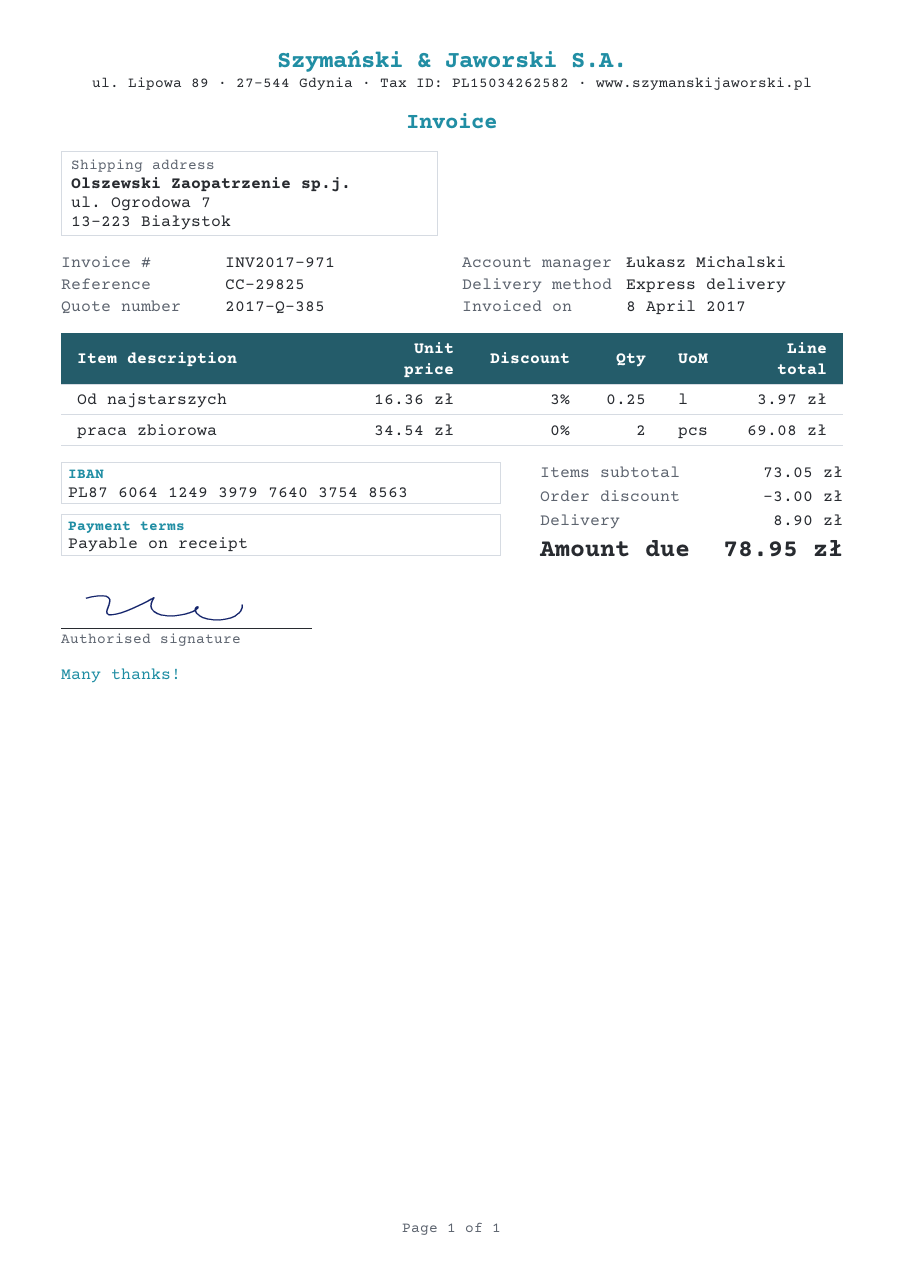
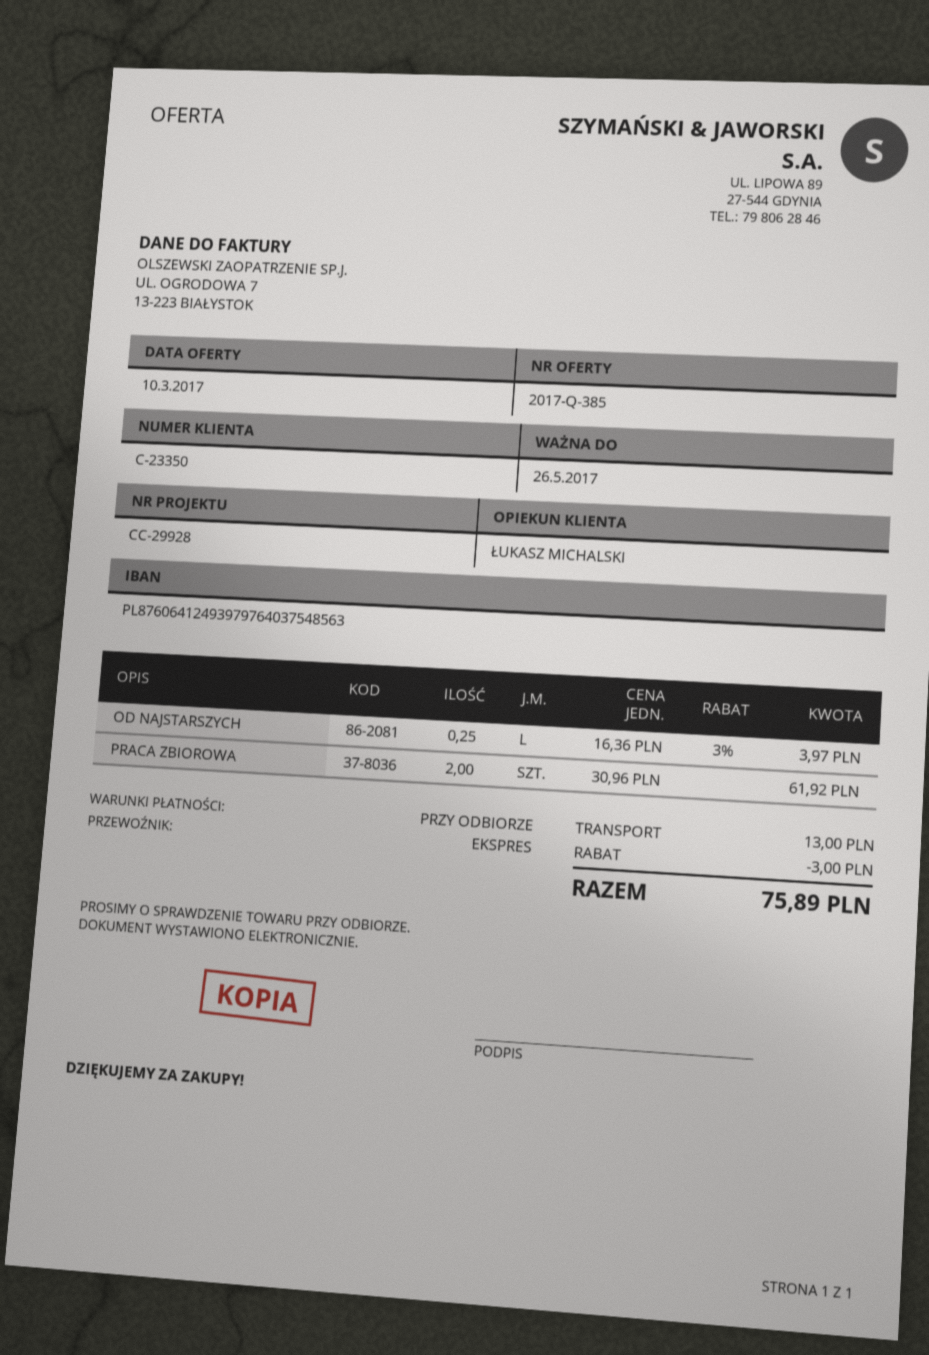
reference: CC-29825 -> CC-29928
praca zbiorowa: 2 x 34.54 = 69.08 -> 2 x 30.96 = 61.92
shipping: 8.90 -> 13.00
total: 78.95 -> 75.89

